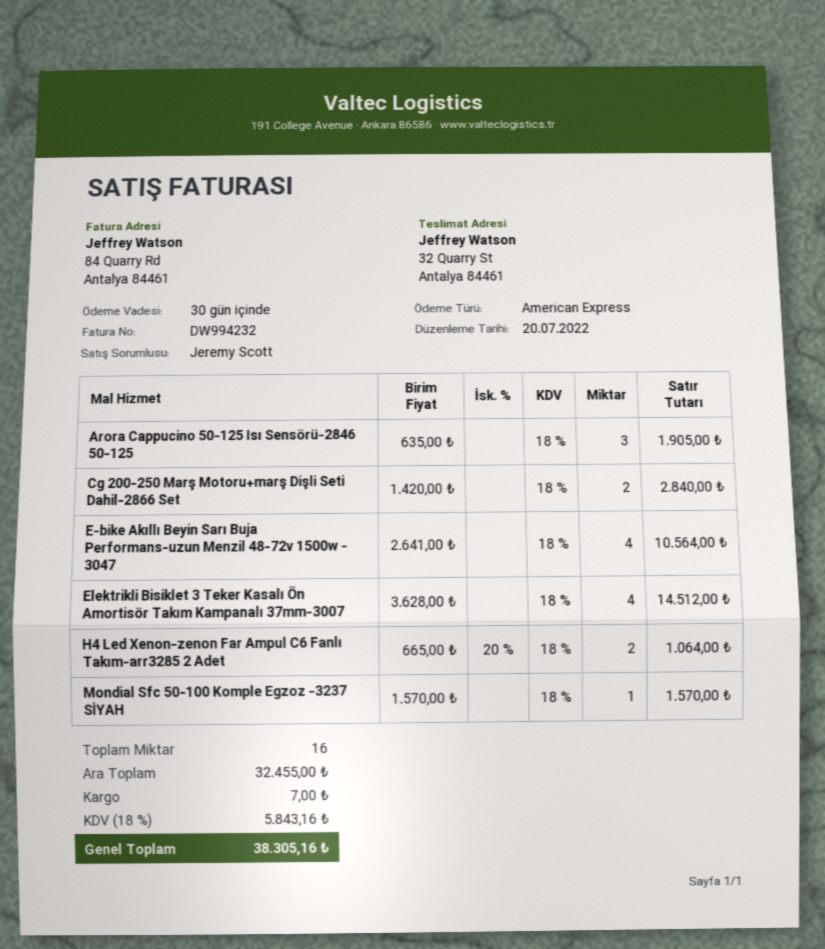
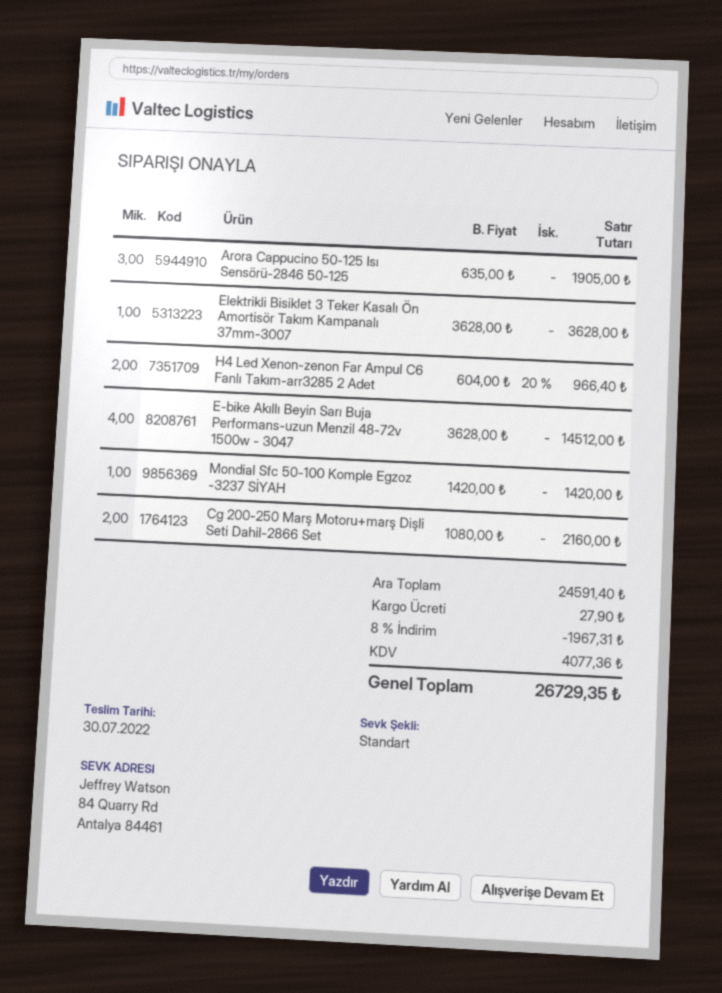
ship to: 32 Quarry St, Antalya 84461 -> 84 Quarry Rd, Antalya 84461
Cg 200-250 Marş Motoru+marş Dişli Seti Dahil-2866 Set: 2 x 1420.00 = 2840.00 -> 2 x 1080.00 = 2160.00
E-bike Akıllı Beyin Sarı Buja Performans-uzun Menzil 48-72v 1500w - 3047: 4 x 2641.00 = 10564.00 -> 4 x 3628.00 = 14512.00
Elektrikli Bisiklet 3 Teker Kasalı Ön Amortisör Takım Kampanalı 37mm-3007: 4 x 3628.00 = 14512.00 -> 1 x 3628.00 = 3628.00
H4 Led Xenon-zenon Far Ampul C6 Fanlı Takım-arr3285 2 Adet: 2 x 665.00 - 20% = 1064.00 -> 2 x 604.00 - 20% = 966.40
Mondial Sfc 50-100 Komple Egzoz -3237 SİYAH: 1 x 1570.00 = 1570.00 -> 1 x 1420.00 = 1420.00
subtotal: 32455.00 -> 24591.40
discount: none -> 8% = 1967.31
shipping: 7.00 -> 27.90
tax: 5843.16 -> 4077.36
total: 38305.16 -> 26729.35

